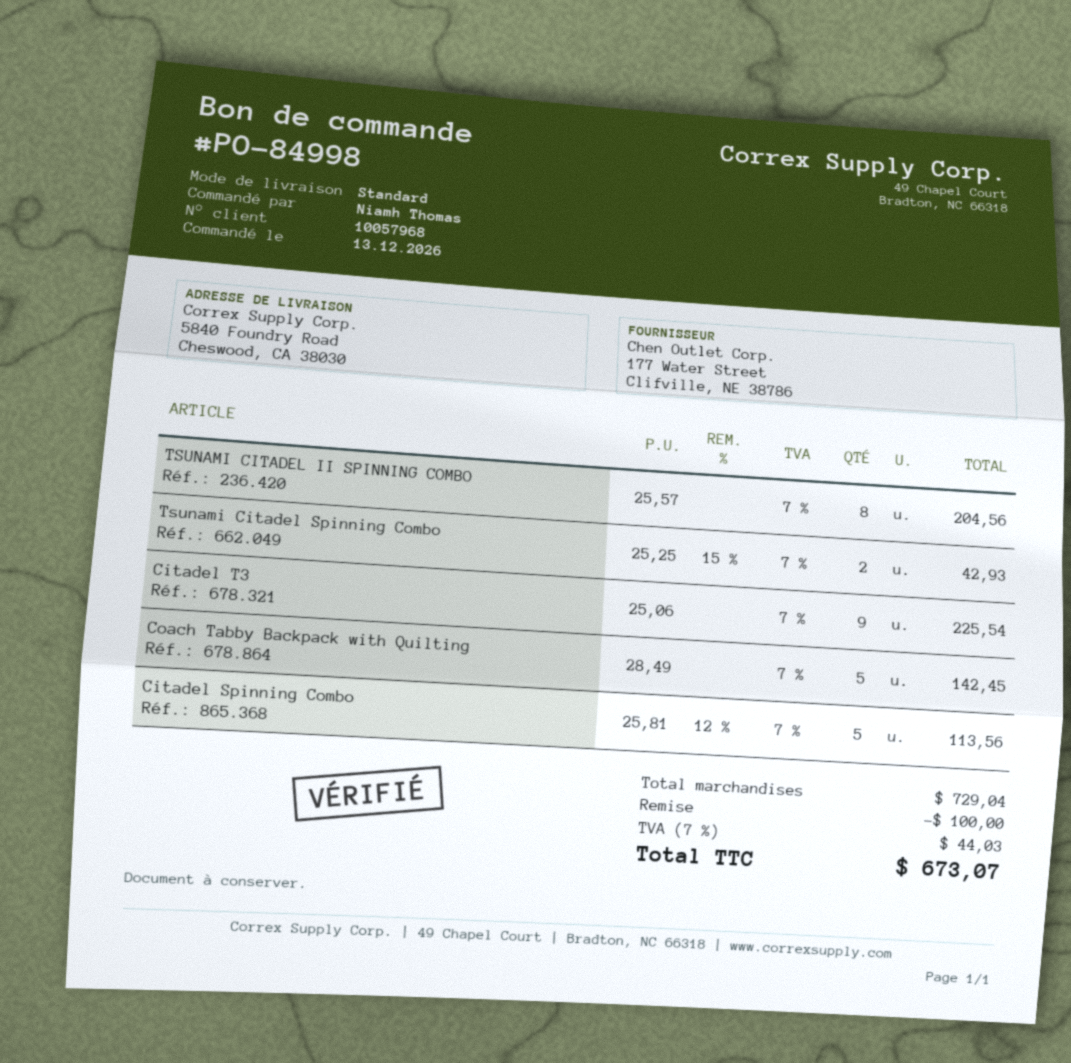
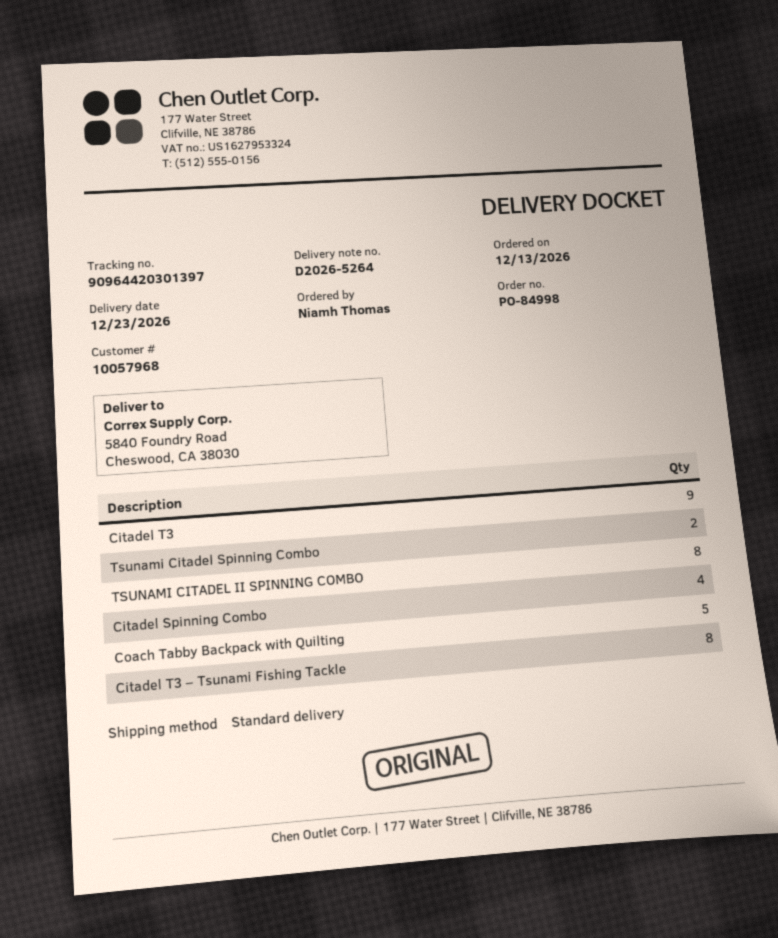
Citadel Spinning Combo: 5 -> 4
Citadel T3 – Tsunami Fishing Tackle: none -> 8

